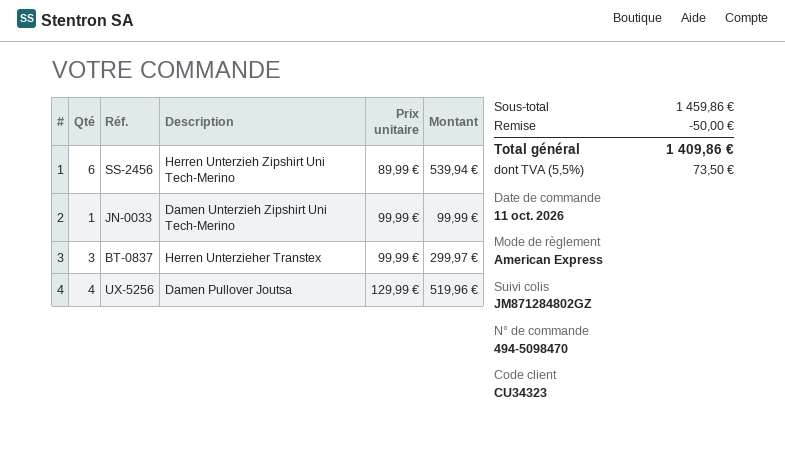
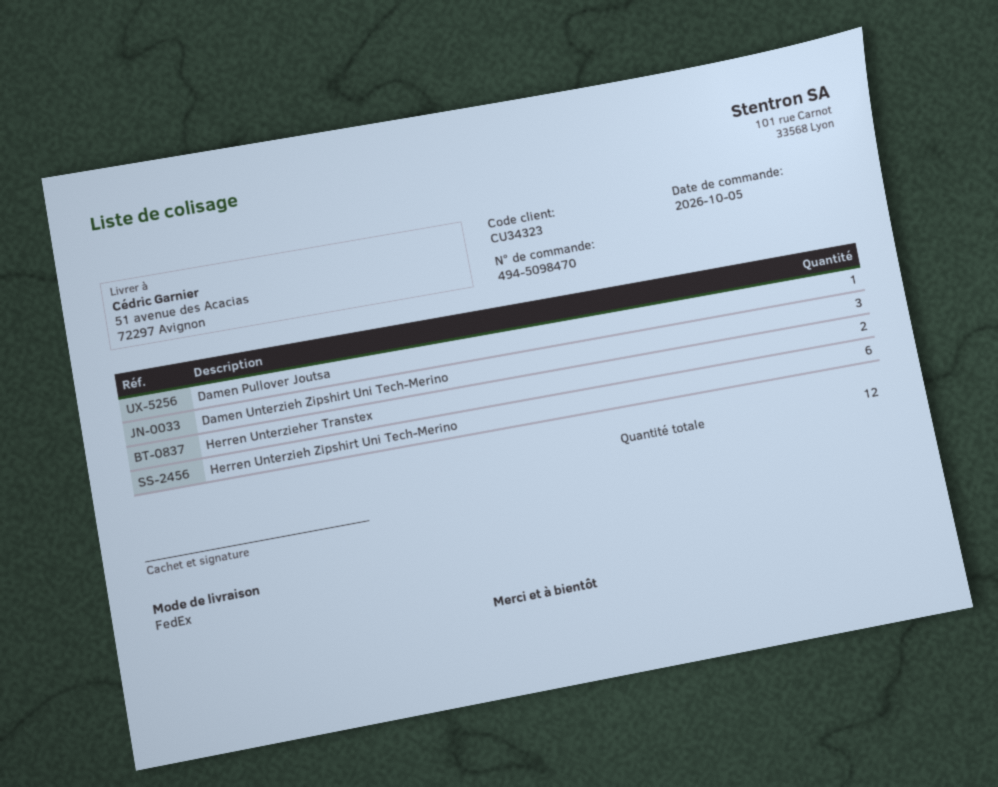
order date: 2026-10-11 -> 2026-10-05
Damen Unterzieh Zipshirt Uni Tech-Merino: 1 -> 3
Herren Unterzieher Transtex: 3 -> 2
Damen Pullover Joutsa: 4 -> 1

